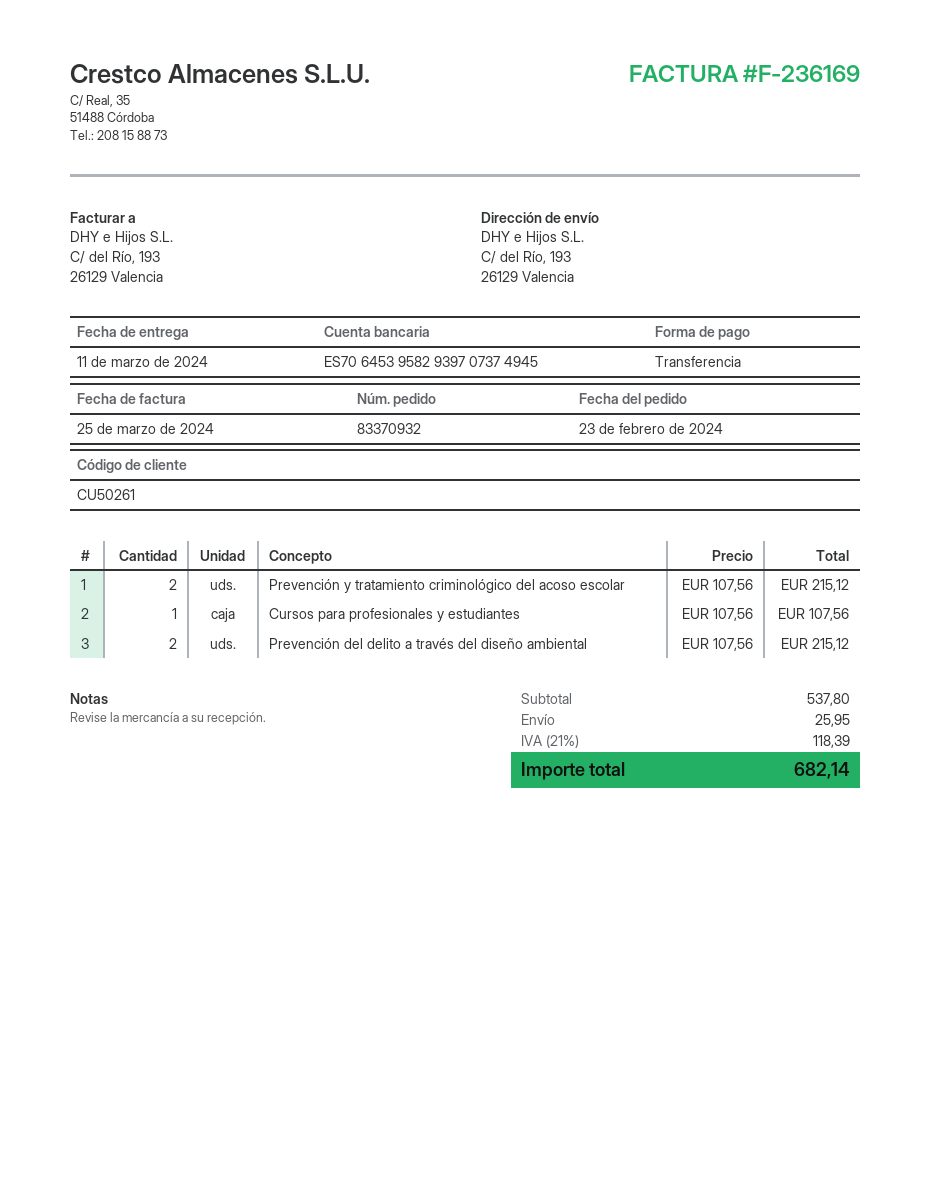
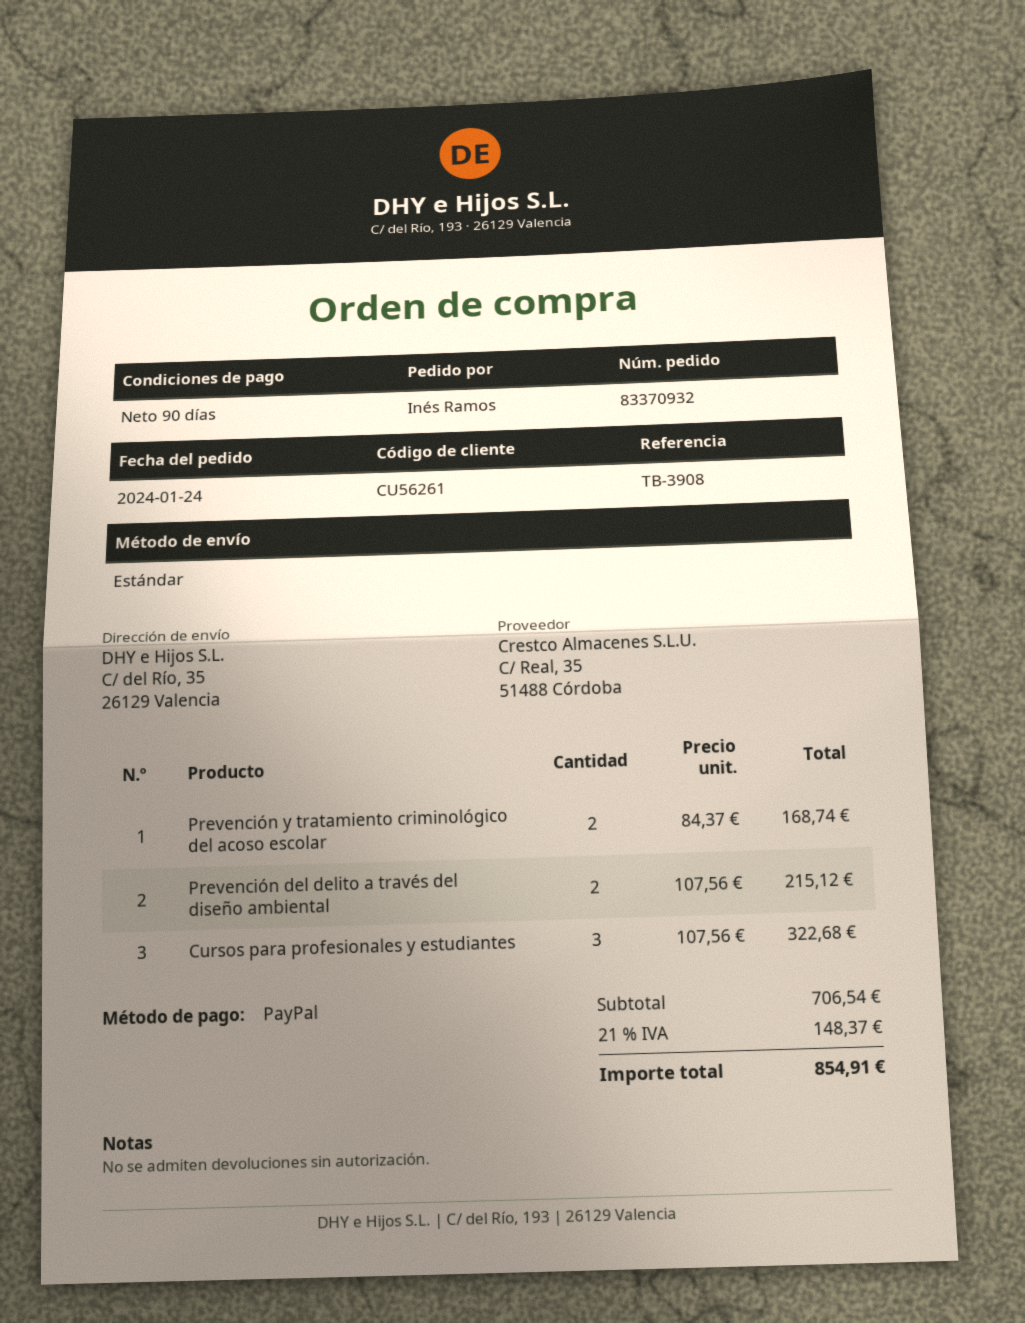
order date: 2024-02-23 -> 2024-01-24
customer number: CU50261 -> CU56261
payment method: bank transfer -> PayPal
ship to: C/ del Río, 193, 26129 Valencia -> C/ del Río, 35, 26129 Valencia
Prevención y tratamiento criminológico del acoso escolar: 2 x 107.56 = 215.12 -> 2 x 84.37 = 168.74
Cursos para profesionales y estudiantes: 1 x 107.56 = 107.56 -> 3 x 107.56 = 322.68
subtotal: 537.80 -> 706.54
shipping: 25.95 -> none
tax: 21% = 118.39 -> 21% = 148.37
total: 682.14 -> 854.91

